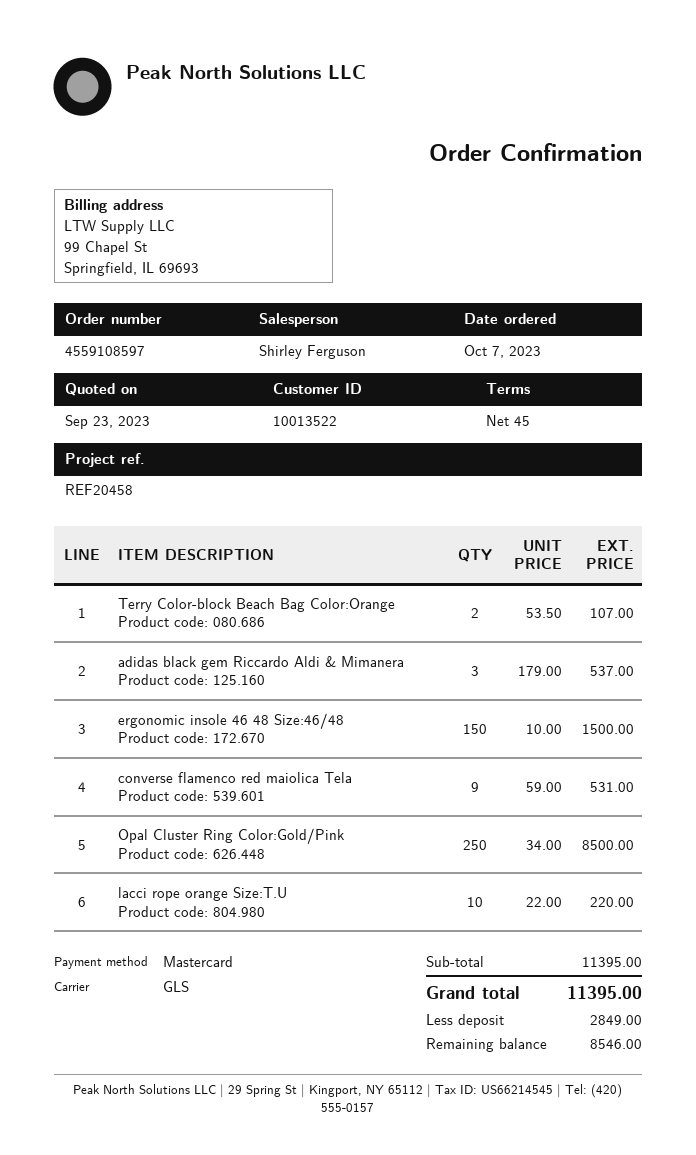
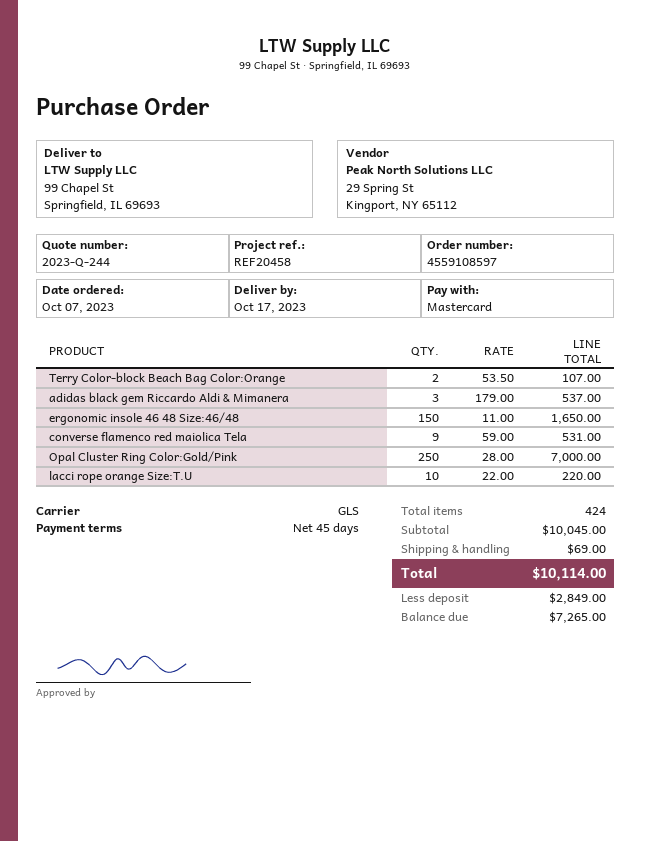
ergonomic insole 46 48 Size:46/48: 150 x 10.00 = 1500.00 -> 150 x 11.00 = 1650.00
Opal Cluster Ring Color:Gold/Pink: 250 x 34.00 = 8500.00 -> 250 x 28.00 = 7000.00
subtotal: 11395.00 -> 10045.00
shipping: none -> 69.00
total: 11395.00 -> 10114.00
balance: 8546.00 -> 7265.00

